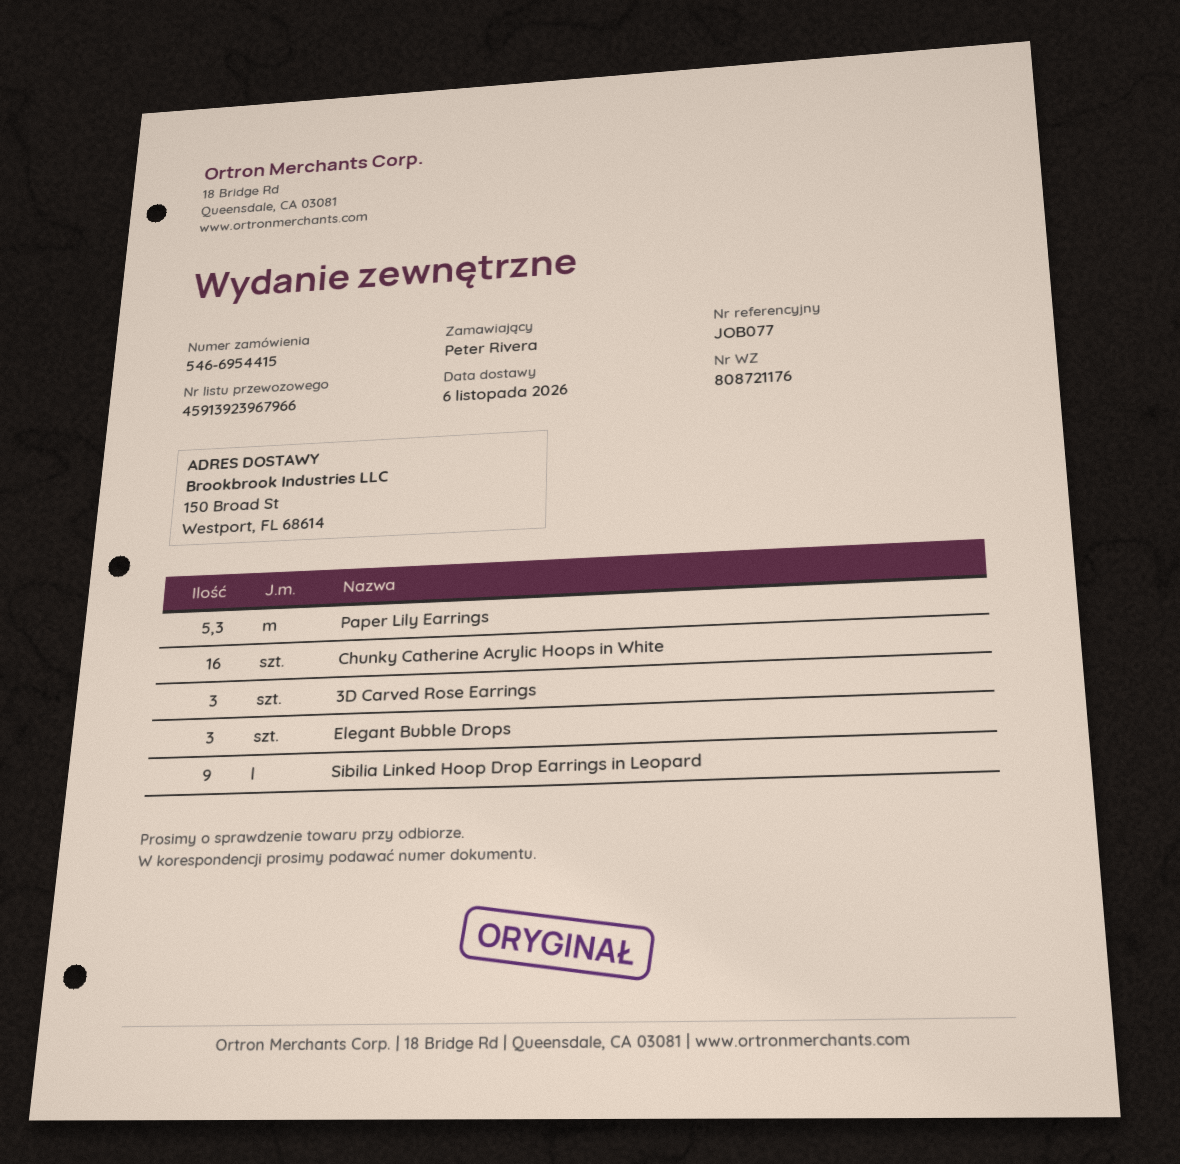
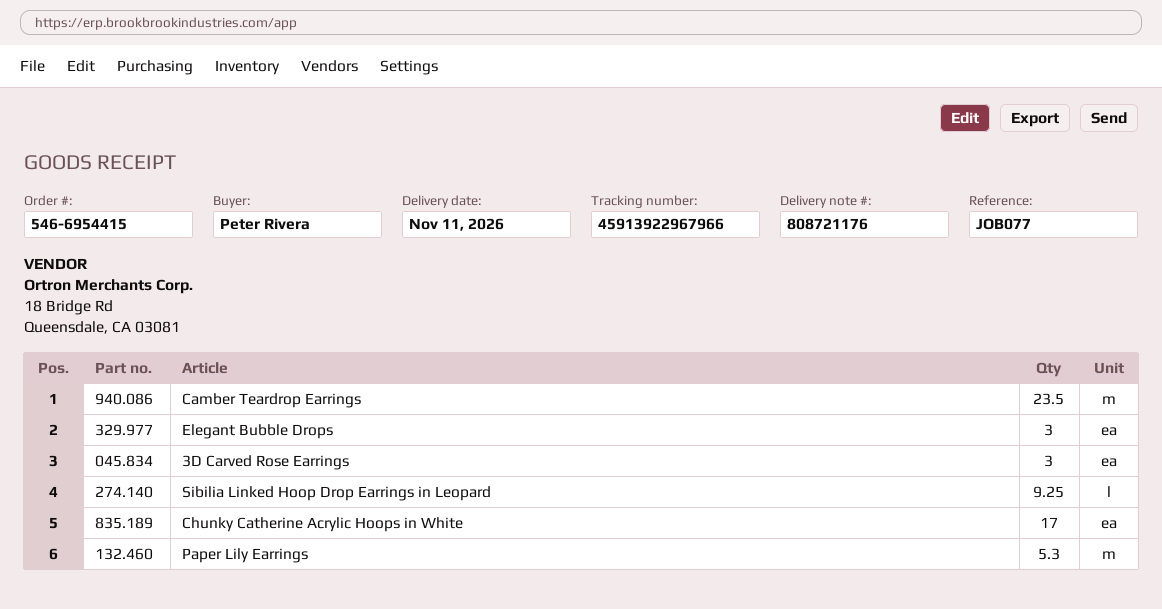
delivery date: 2026-11-06 -> 2026-11-11
tracking number: 45913923967966 -> 45913922967966
Chunky Catherine Acrylic Hoops in White: 16 -> 17
Sibilia Linked Hoop Drop Earrings in Leopard: 9 -> 9.25
Camber Teardrop Earrings: none -> 23.5

